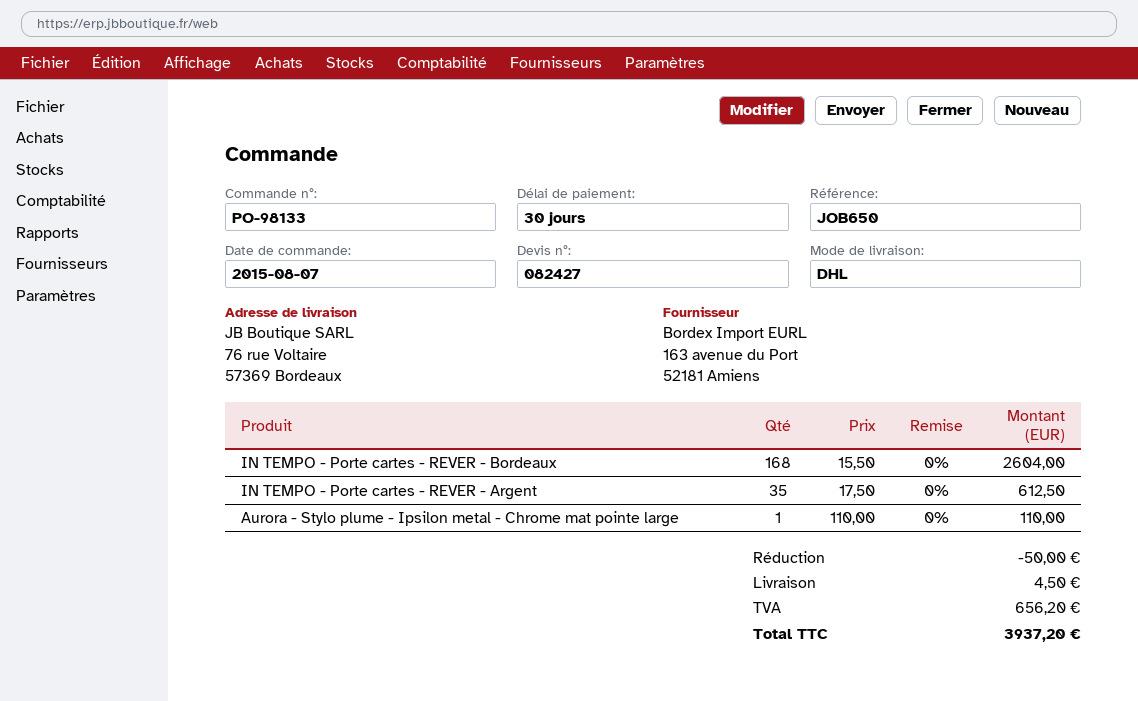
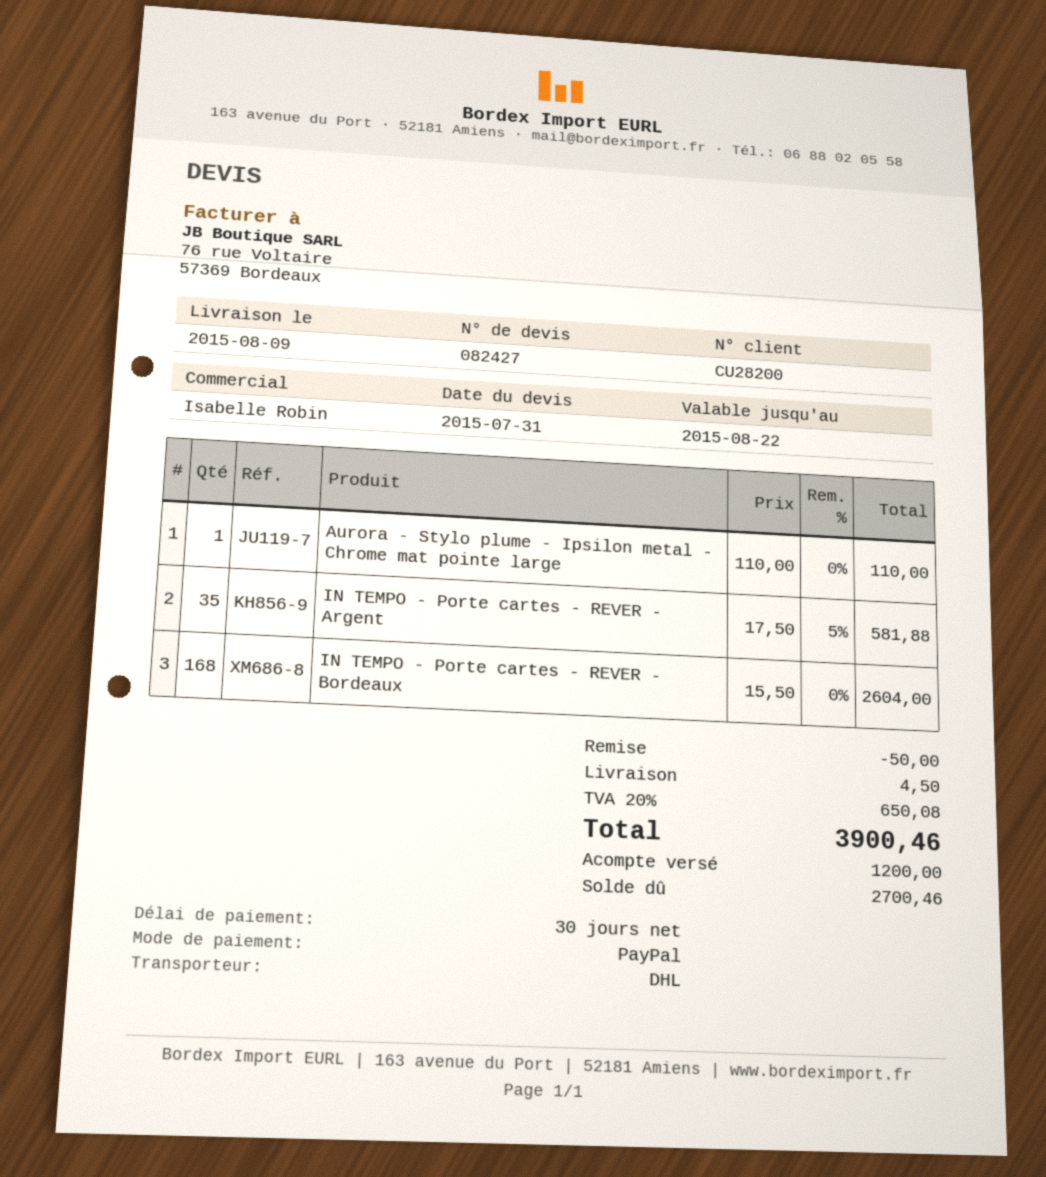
IN TEMPO - Porte cartes - REVER - Argent: 35 x 17.50 = 612.50 -> 35 x 17.50 - 5% = 581.88
tax: 656.20 -> 650.08
total: 3937.20 -> 3900.46

